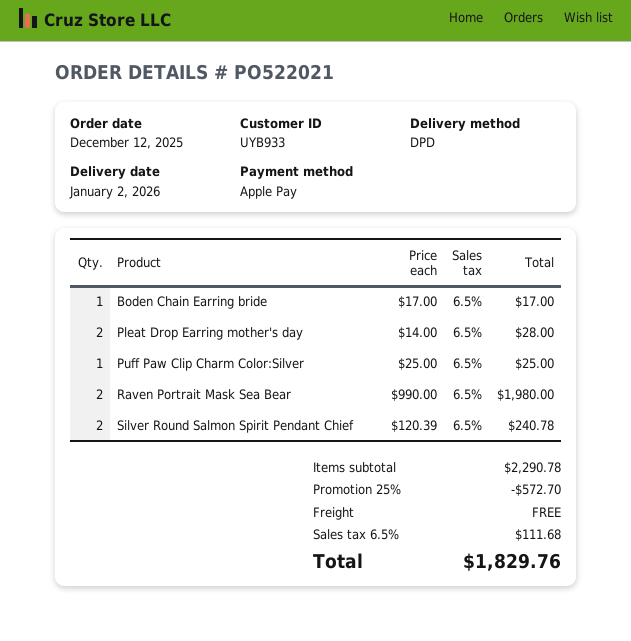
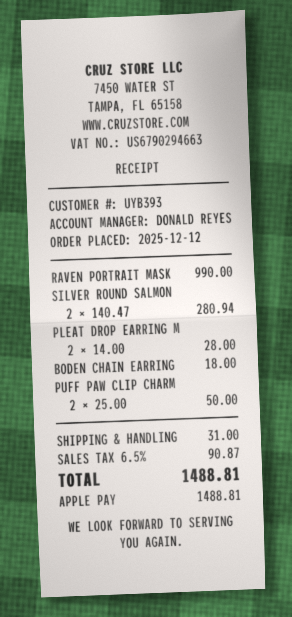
customer number: UYB933 -> UYB393
Boden Chain Earring bride: 1 x 17.00 = 17.00 -> 1 x 18.00 = 18.00
Puff Paw Clip Charm Color:Silver: 1 x 25.00 = 25.00 -> 2 x 25.00 = 50.00
Raven Portrait Mask Sea Bear: 2 x 990.00 = 1980.00 -> 1 x 990.00 = 990.00
Silver Round Salmon Spirit Pendant Chief: 2 x 120.39 = 240.78 -> 2 x 140.47 = 280.94
discount: 25% = 572.70 -> none
shipping: 0.00 -> 31.00
tax: 6.5% = 111.68 -> 6.5% = 90.87
total: 1829.76 -> 1488.81

